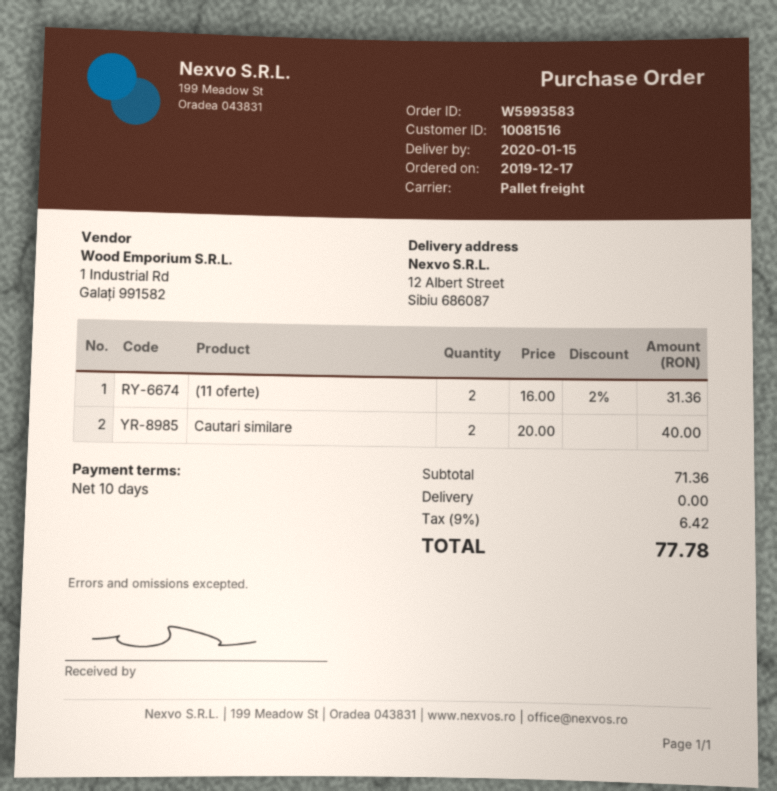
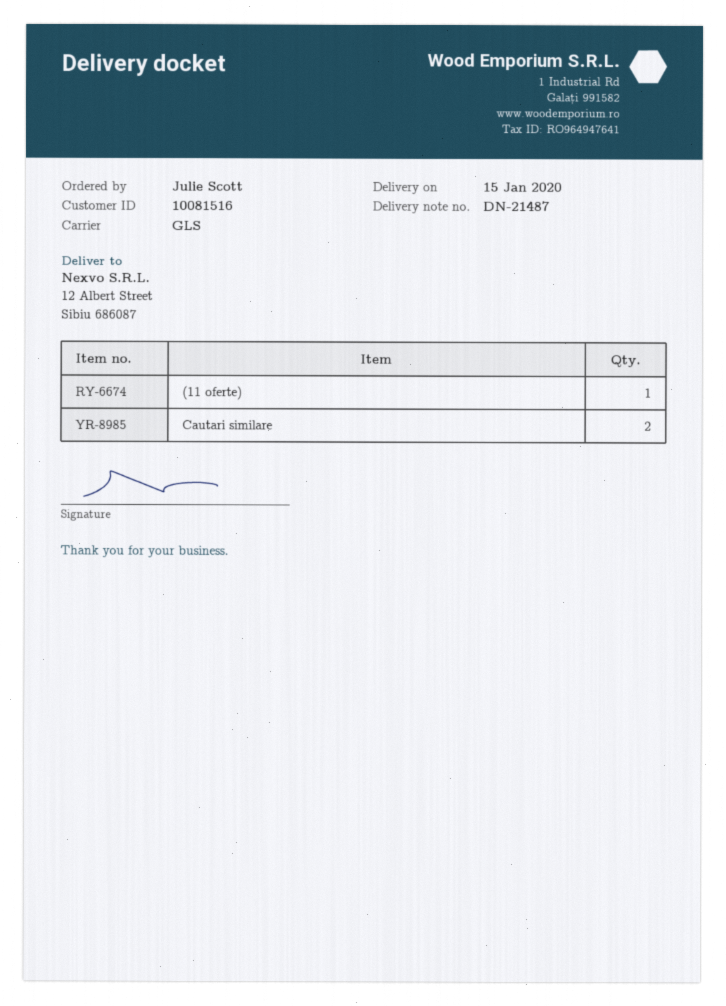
shipping method: pallet freight -> GLS
(11 oferte): 2 -> 1

